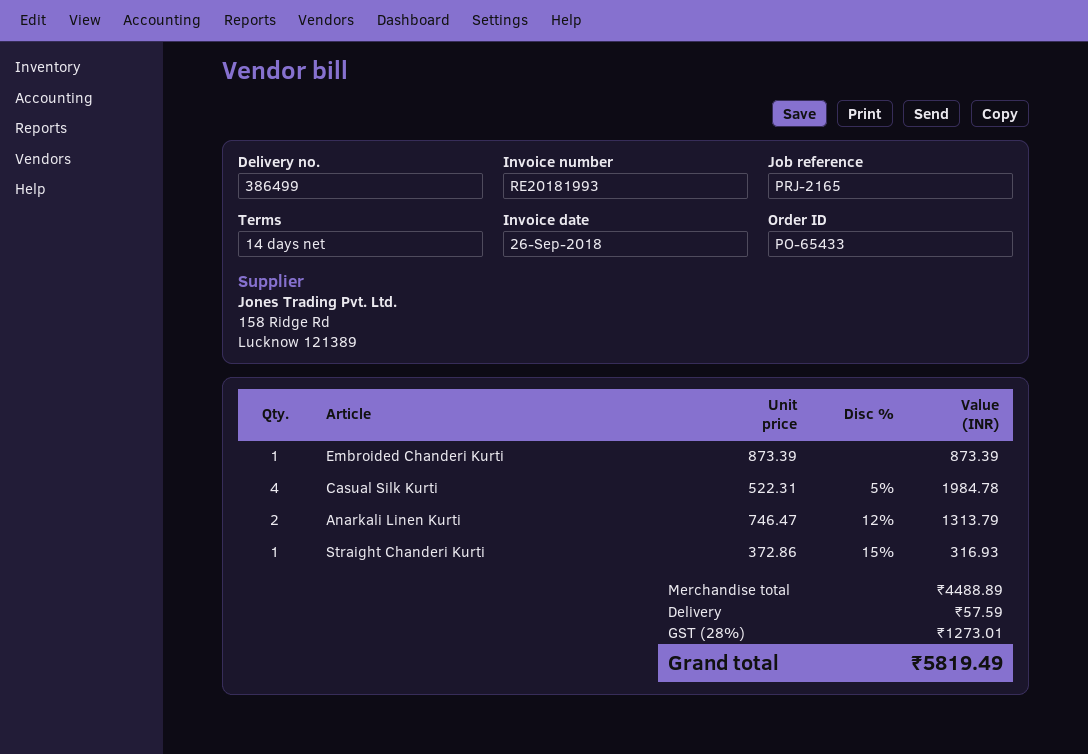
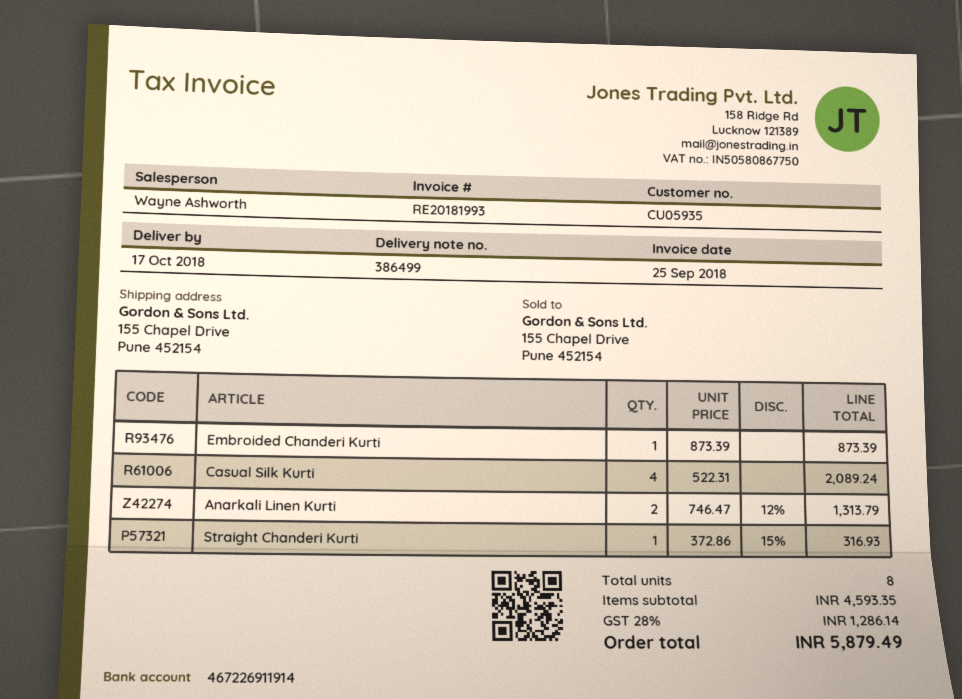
invoice date: 2018-09-26 -> 2018-09-25
Casual Silk Kurti: 4 x 522.31 - 5% = 1984.78 -> 4 x 522.31 = 2089.24
subtotal: 4488.89 -> 4593.35
shipping: 57.59 -> none
tax: 28% = 1273.01 -> 28% = 1286.14
total: 5819.49 -> 5879.49

